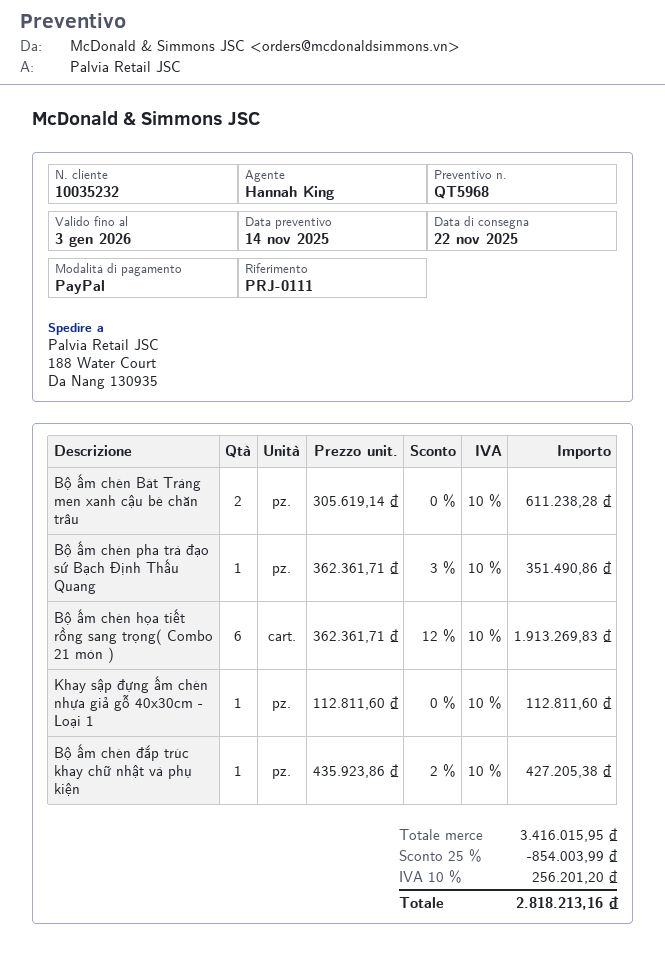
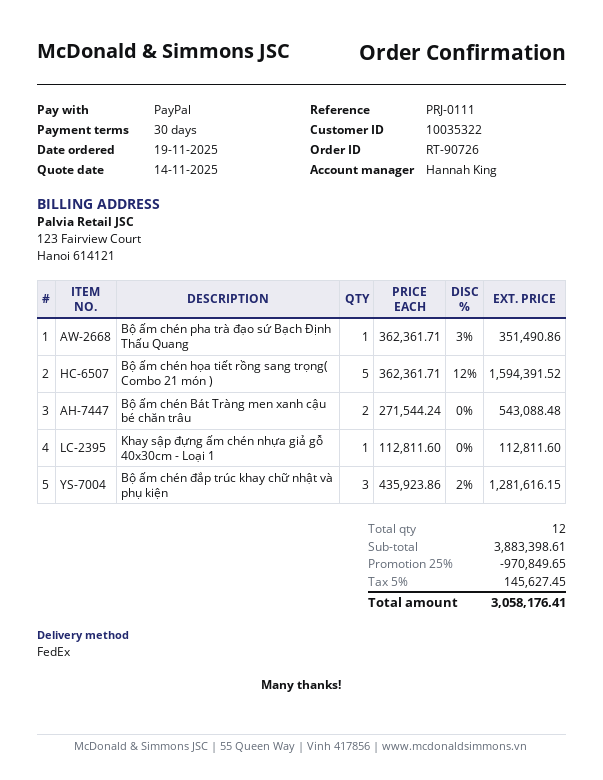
customer number: 10035232 -> 10035322
Bộ ấm chén Bát Tràng men xanh cậu bé chăn trâu: 2 x 305619.14 = 611238.28 -> 2 x 271544.24 = 543088.48
Bộ ấm chén họa tiết rồng sang trọng( Combo 21 món ): 6 x 362361.71 - 12% = 1913269.83 -> 5 x 362361.71 - 12% = 1594391.52
Bộ ấm chén đắp trúc khay chữ nhật và phụ kiện: 1 x 435923.86 - 2% = 427205.38 -> 3 x 435923.86 - 2% = 1281616.15
subtotal: 3416015.95 -> 3883398.61
discount: 25% = 854003.99 -> 25% = 970849.65
tax: 10% = 256201.20 -> 5% = 145627.45
total: 2818213.16 -> 3058176.41

